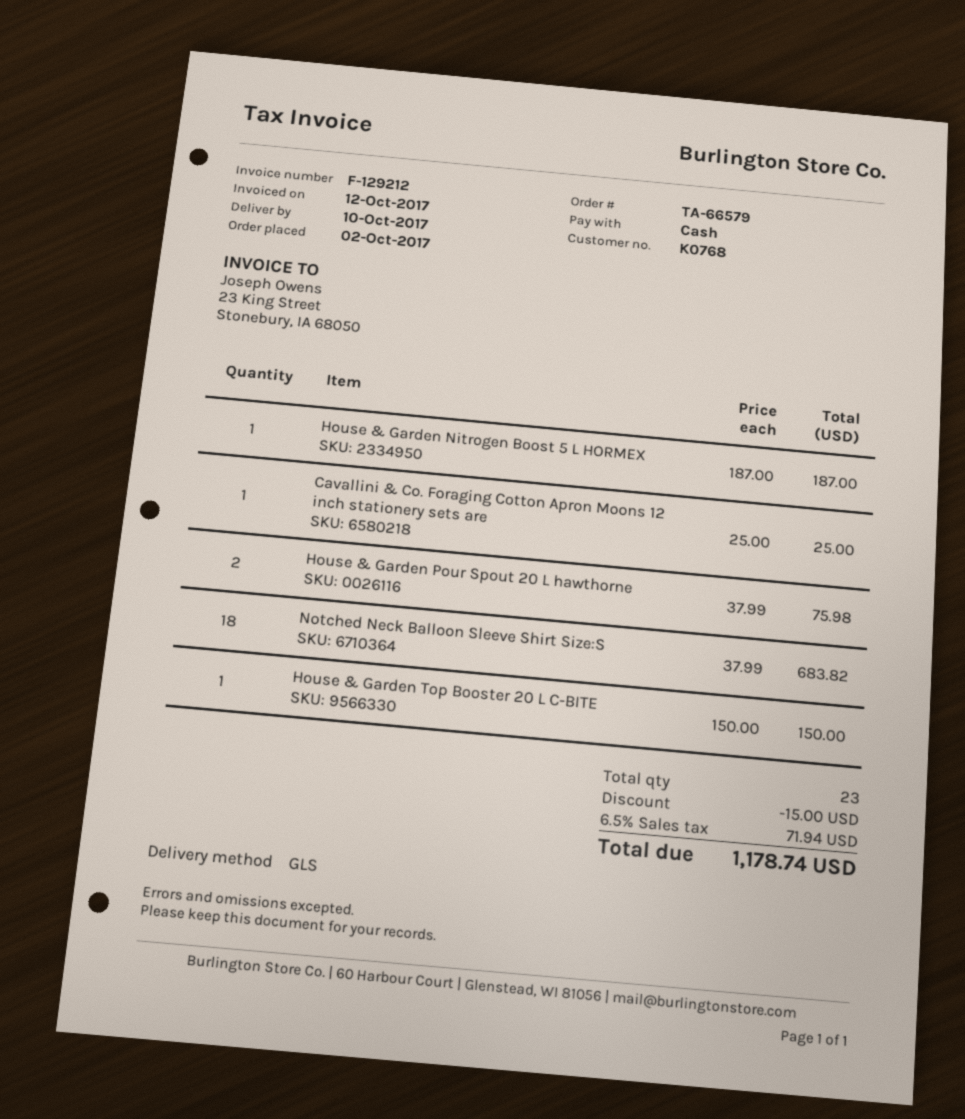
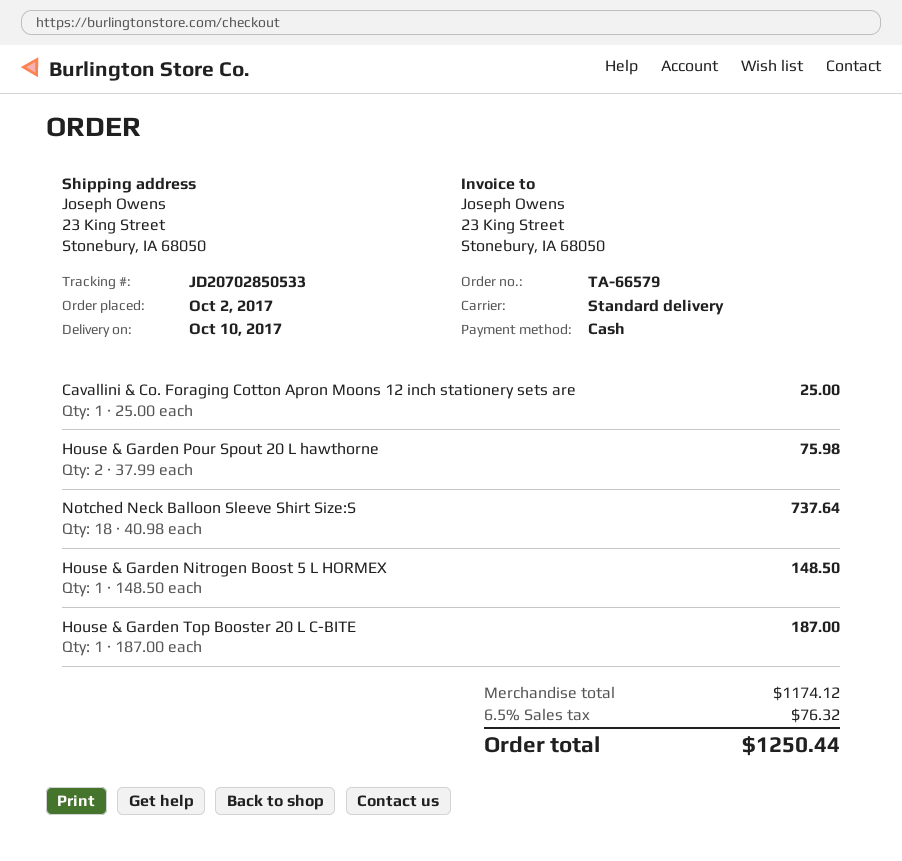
shipping method: GLS -> standard
House & Garden Nitrogen Boost 5 L HORMEX: 1 x 187.00 = 187.00 -> 1 x 148.50 = 148.50
Notched Neck Balloon Sleeve Shirt Size:S: 18 x 37.99 = 683.82 -> 18 x 40.98 = 737.64
House & Garden Top Booster 20 L C-BITE: 1 x 150.00 = 150.00 -> 1 x 187.00 = 187.00
discount: 15.00 -> none
tax: 6.5% = 71.94 -> 6.5% = 76.32
total: 1178.74 -> 1250.44

